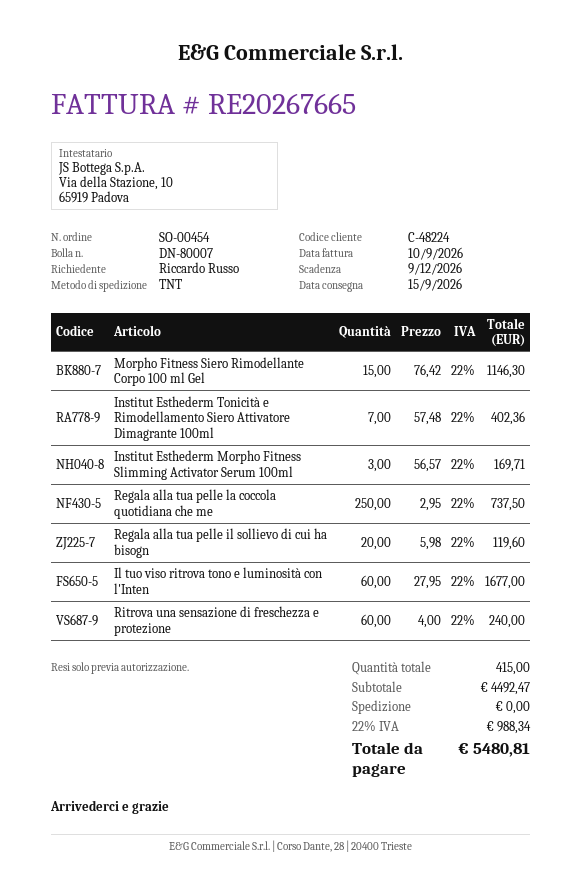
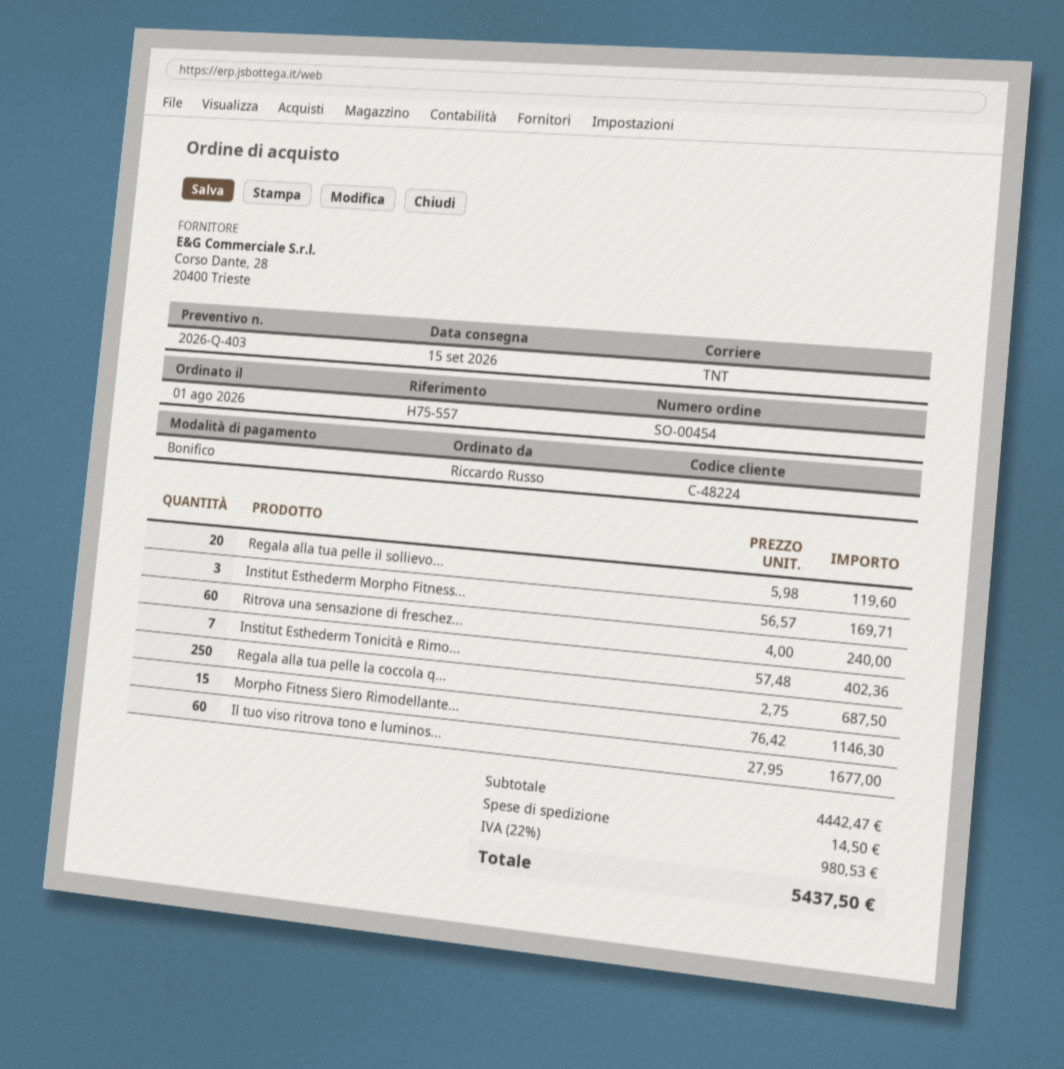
Regala alla tua pelle la coccola quotidiana che me: 250 x 2.95 = 737.50 -> 250 x 2.75 = 687.50
subtotal: 4492.47 -> 4442.47
shipping: 0.00 -> 14.50
tax: 22% = 988.34 -> 22% = 980.53
total: 5480.81 -> 5437.50

